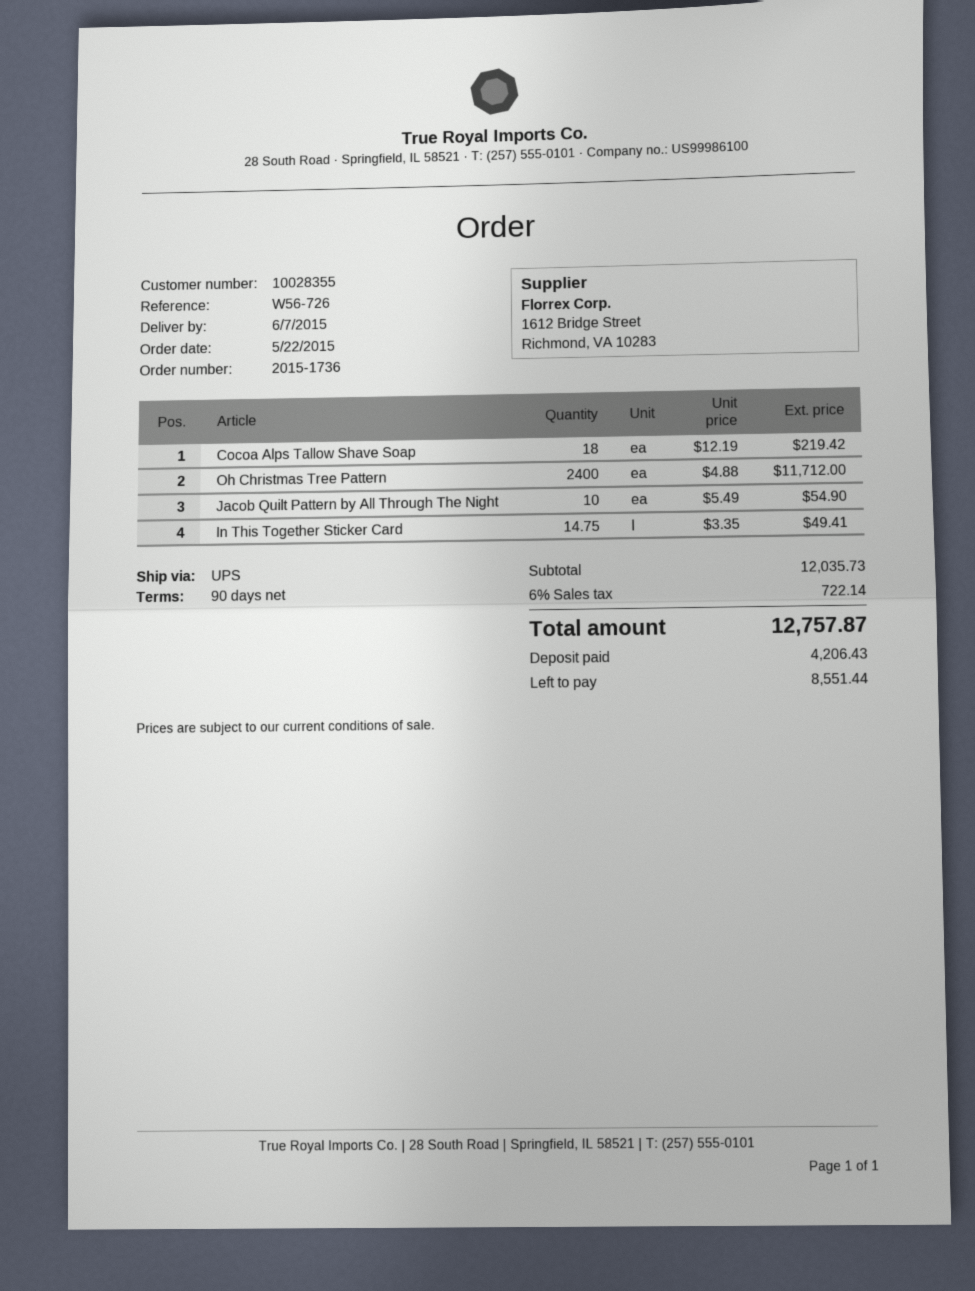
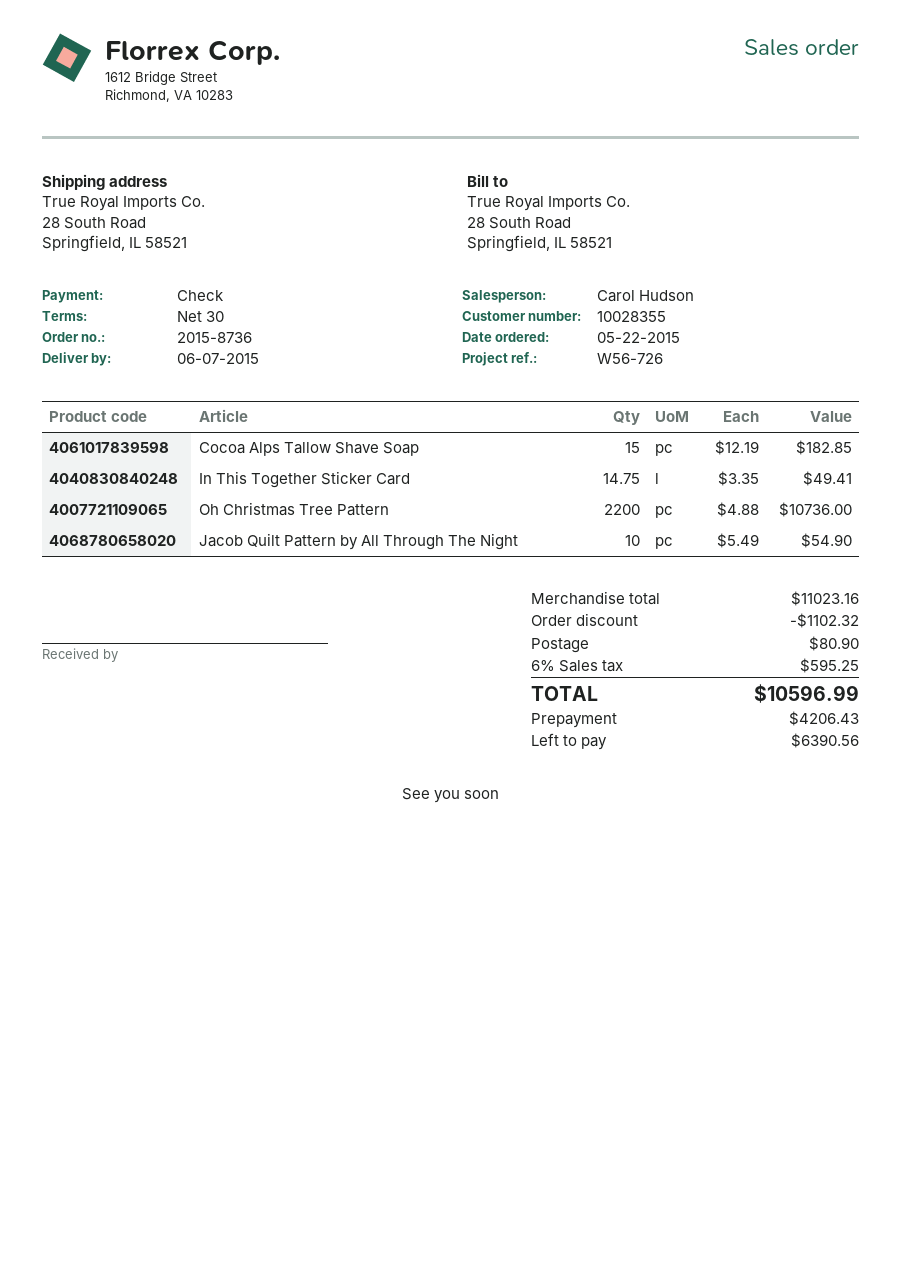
order number: 2015-1736 -> 2015-8736
payment terms: 90 days -> 30 days
Cocoa Alps Tallow Shave Soap: 18 x 12.19 = 219.42 -> 15 x 12.19 = 182.85
Oh Christmas Tree Pattern: 2400 x 4.88 = 11712.00 -> 2200 x 4.88 = 10736.00
subtotal: 12035.73 -> 11023.16
discount: none -> 1102.32
shipping: none -> 80.90
tax: 6% = 722.14 -> 6% = 595.25
total: 12757.87 -> 10596.99
balance: 8551.44 -> 6390.56

